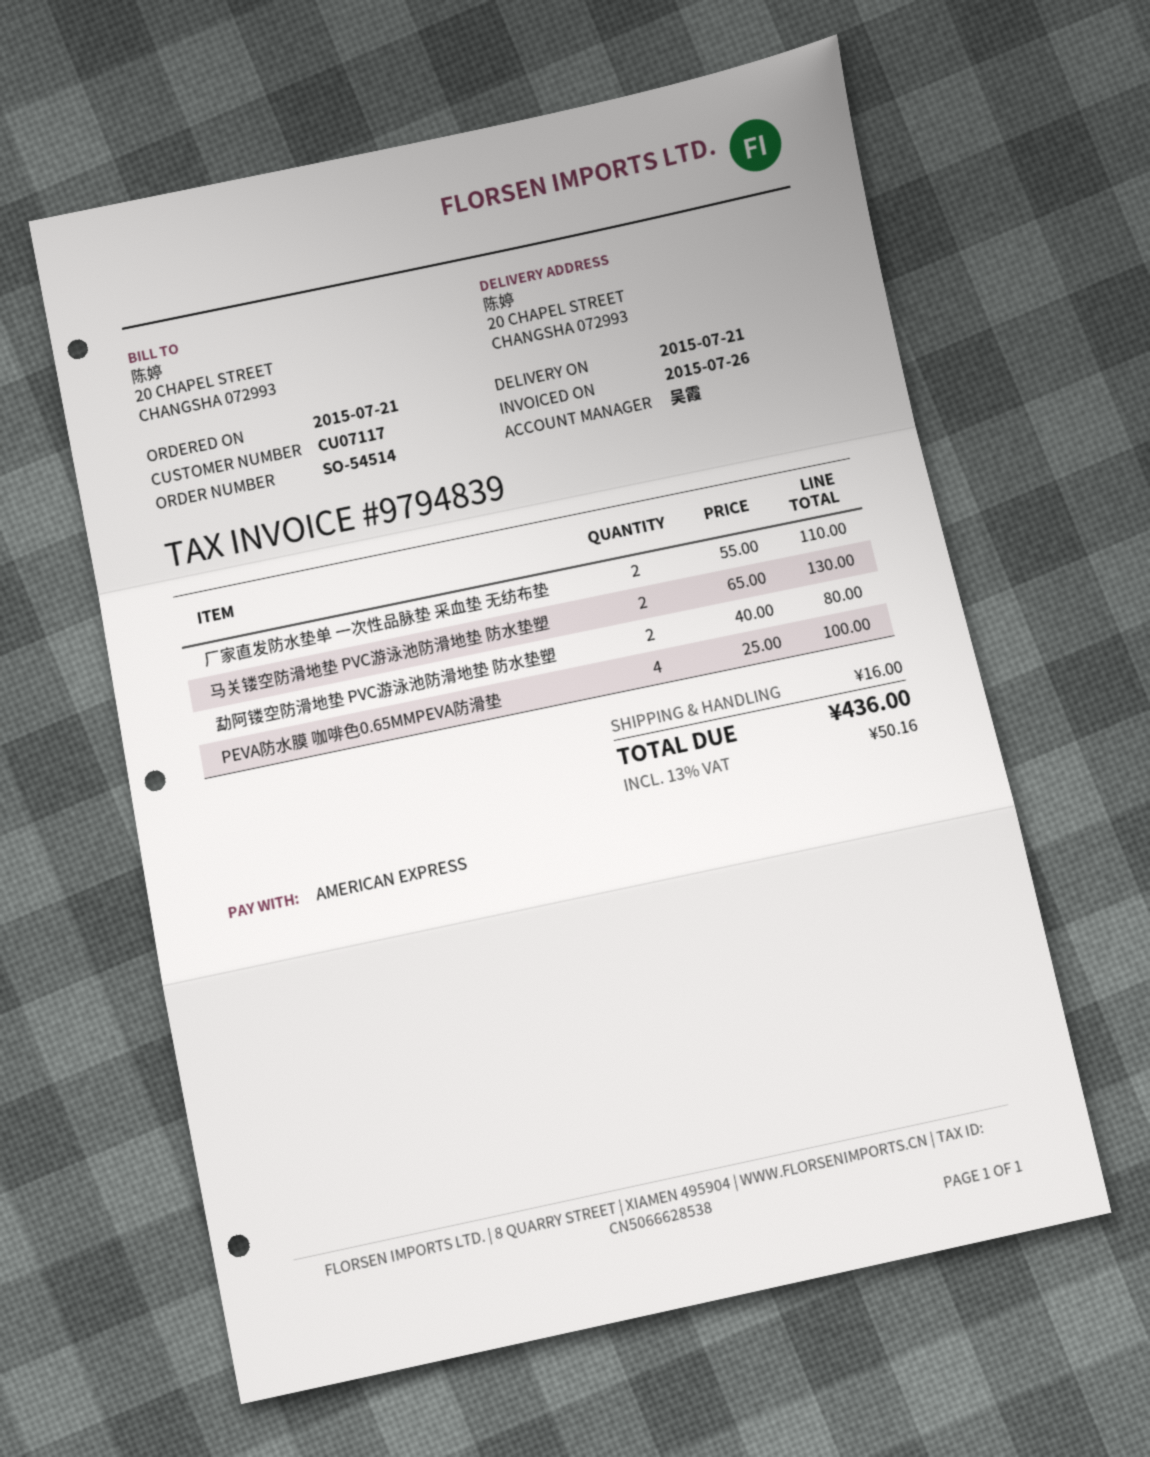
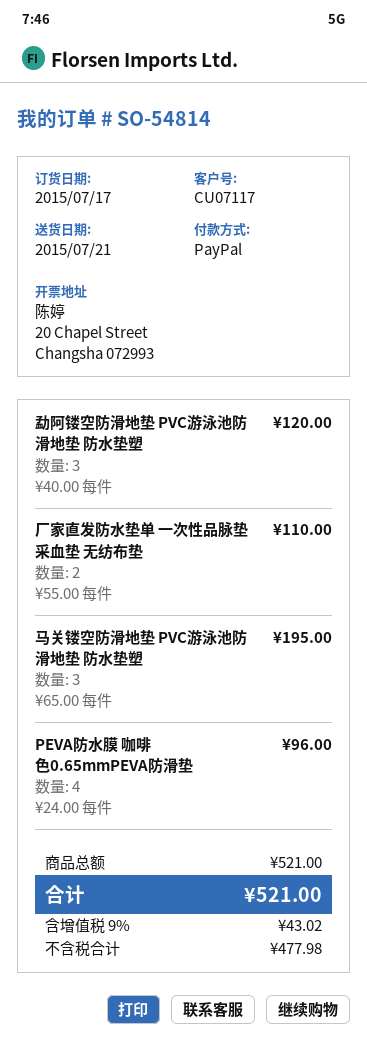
order number: SO-54514 -> SO-54814
order date: 2015-07-21 -> 2015-07-17
payment method: American Express -> PayPal
马关镂空防滑地垫 PVC游泳池防滑地垫 防水垫塑: 2 x 65.00 = 130.00 -> 3 x 65.00 = 195.00
勐阿镂空防滑地垫 PVC游泳池防滑地垫 防水垫塑: 2 x 40.00 = 80.00 -> 3 x 40.00 = 120.00
PEVA防水膜 咖啡色0.65MMPEVA防滑垫: 4 x 25.00 = 100.00 -> 4 x 24.00 = 96.00
shipping: 16.00 -> none
tax: 13% = 50.16 -> 9% = 43.02
total: 436.00 -> 521.00

